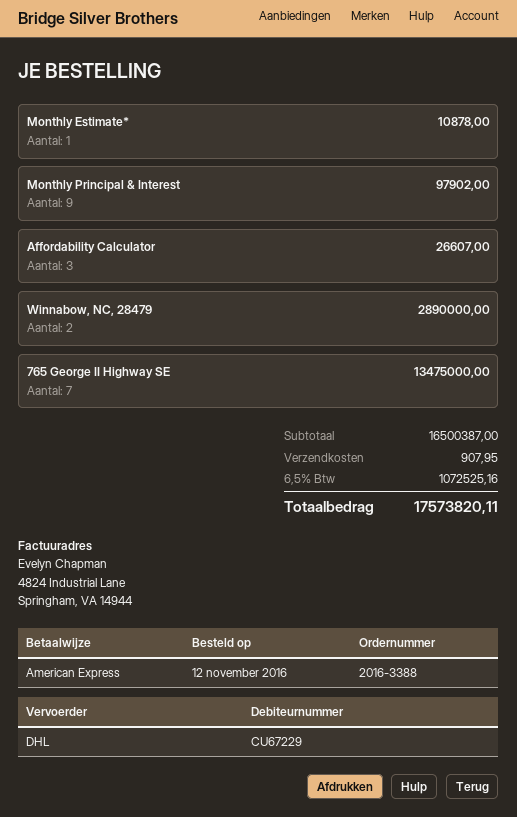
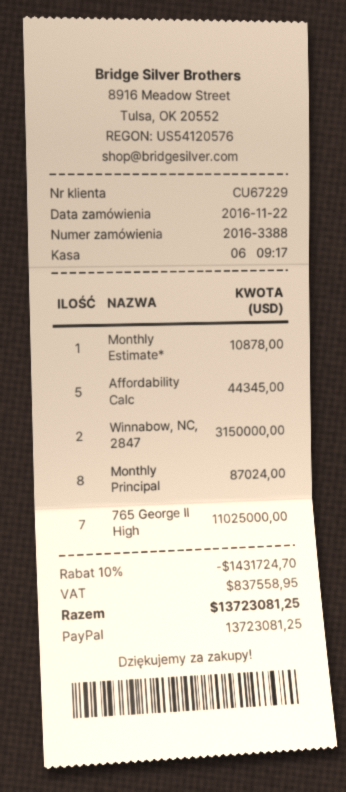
order date: 2016-11-12 -> 2016-11-22
payment method: American Express -> PayPal
Monthly Principal & Interest: 9 for 97902.00 -> 8 for 87024.00
Affordability Calculator: 3 for 26607.00 -> 5 for 44345.00
Winnabow, NC, 28479: 2 for 2890000.00 -> 2 for 3150000.00
765 George II Highway SE: 7 for 13475000.00 -> 7 for 11025000.00
discount: none -> 10% = 1431724.70
shipping: 907.95 -> none
tax: 1072525.16 -> 837558.95
total: 17573820.11 -> 13723081.25

